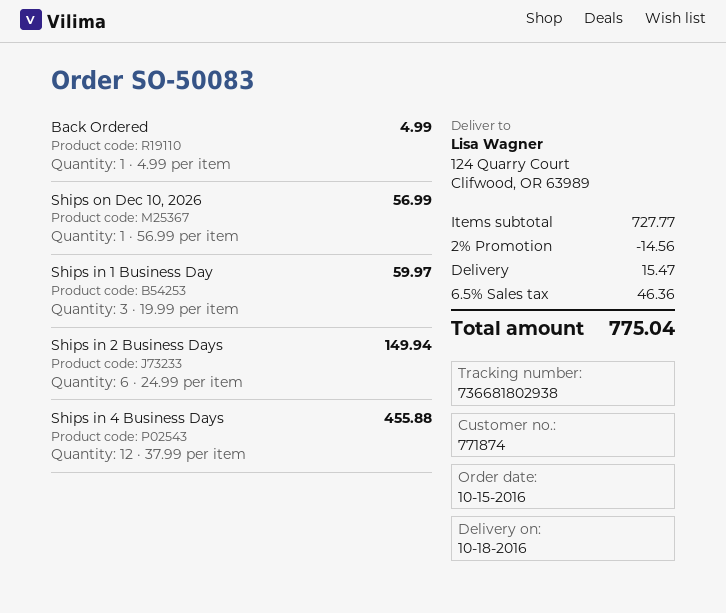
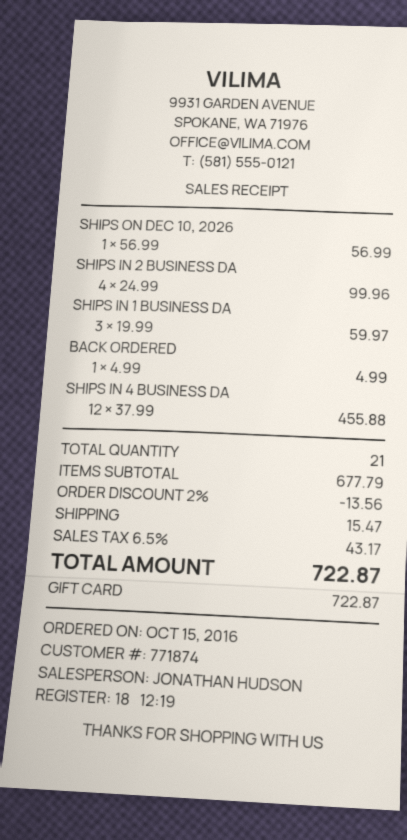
Ships in 2 Business Days: 6 x 24.99 = 149.94 -> 4 x 24.99 = 99.96
subtotal: 727.77 -> 677.79
discount: 2% = 14.56 -> 2% = 13.56
tax: 6.5% = 46.36 -> 6.5% = 43.17
total: 775.04 -> 722.87

